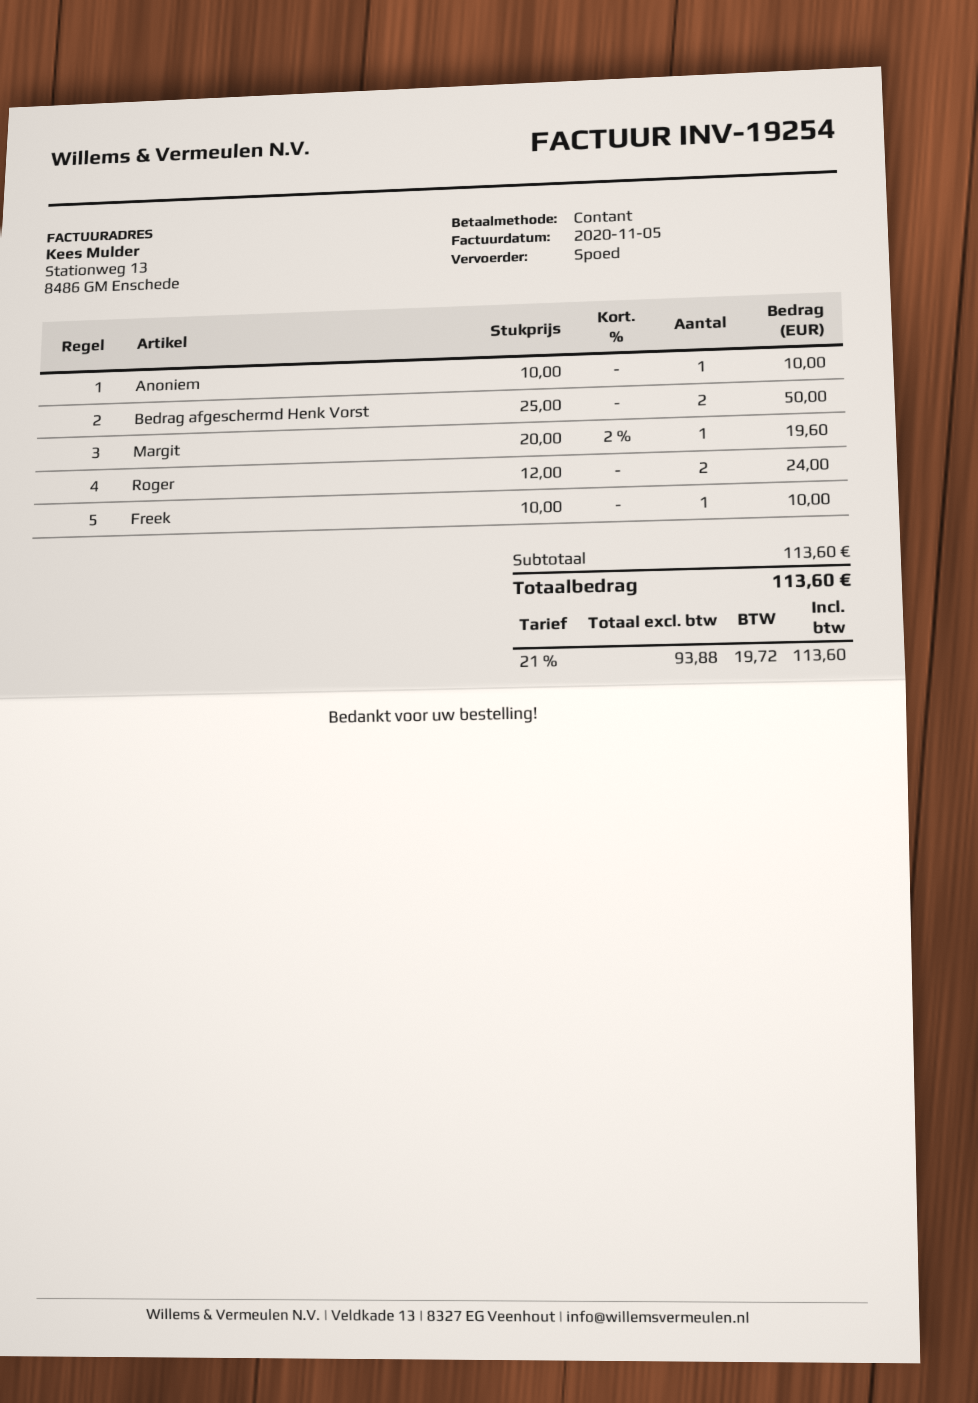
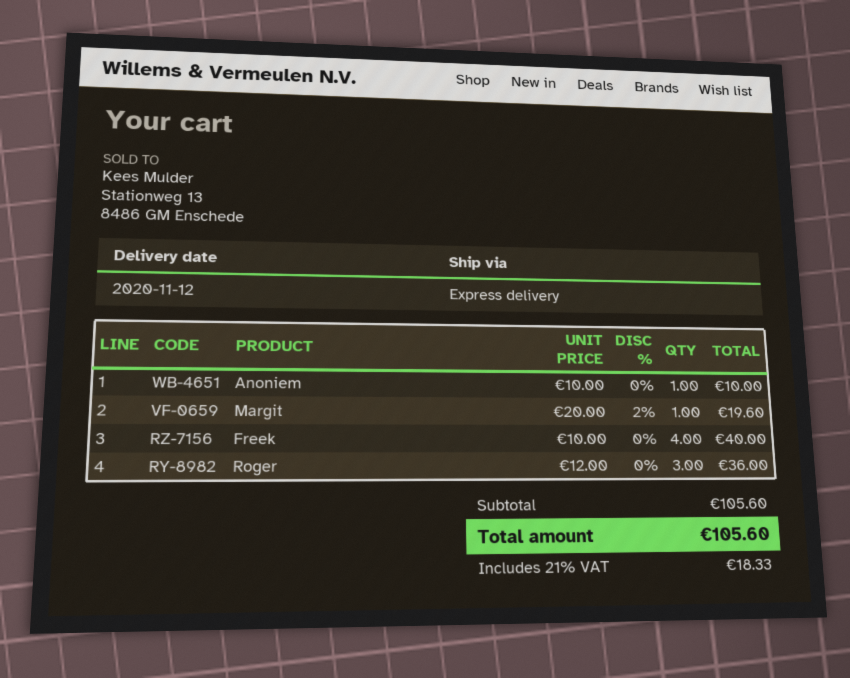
Bedrag afgeschermd Henk Vorst: 2 x 25.00 = 50.00 -> none
Roger: 2 x 12.00 = 24.00 -> 3 x 12.00 = 36.00
Freek: 1 x 10.00 = 10.00 -> 4 x 10.00 = 40.00
subtotal: 113.60 -> 105.60
tax: 21% = 19.72 -> 21% = 18.33
total: 113.60 -> 105.60

